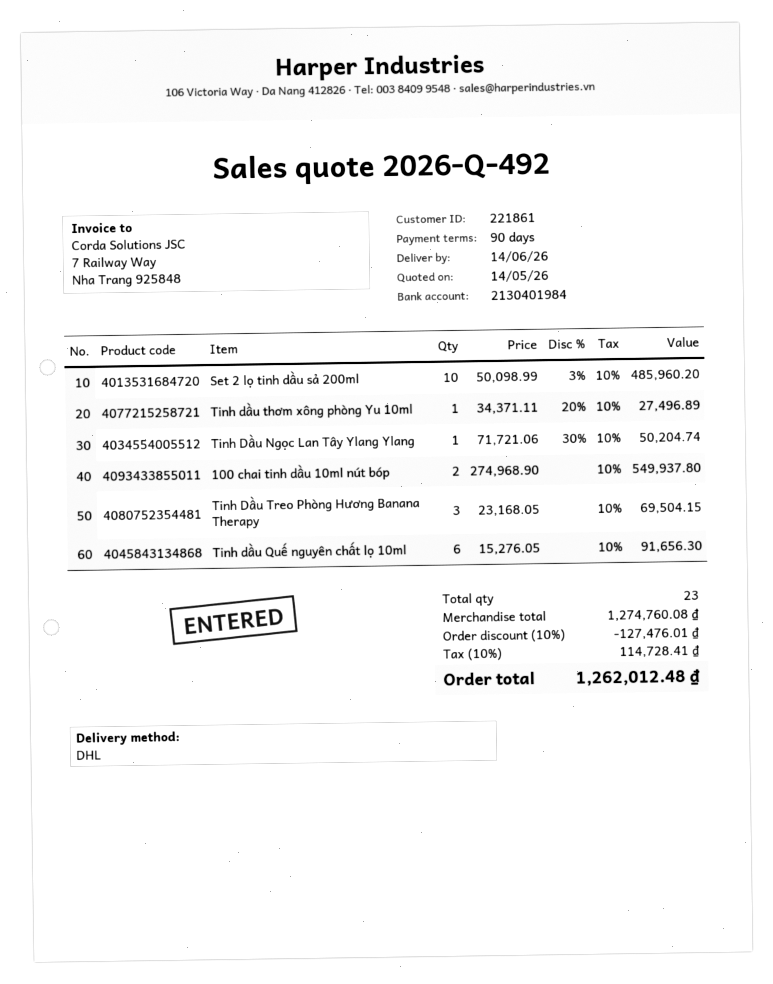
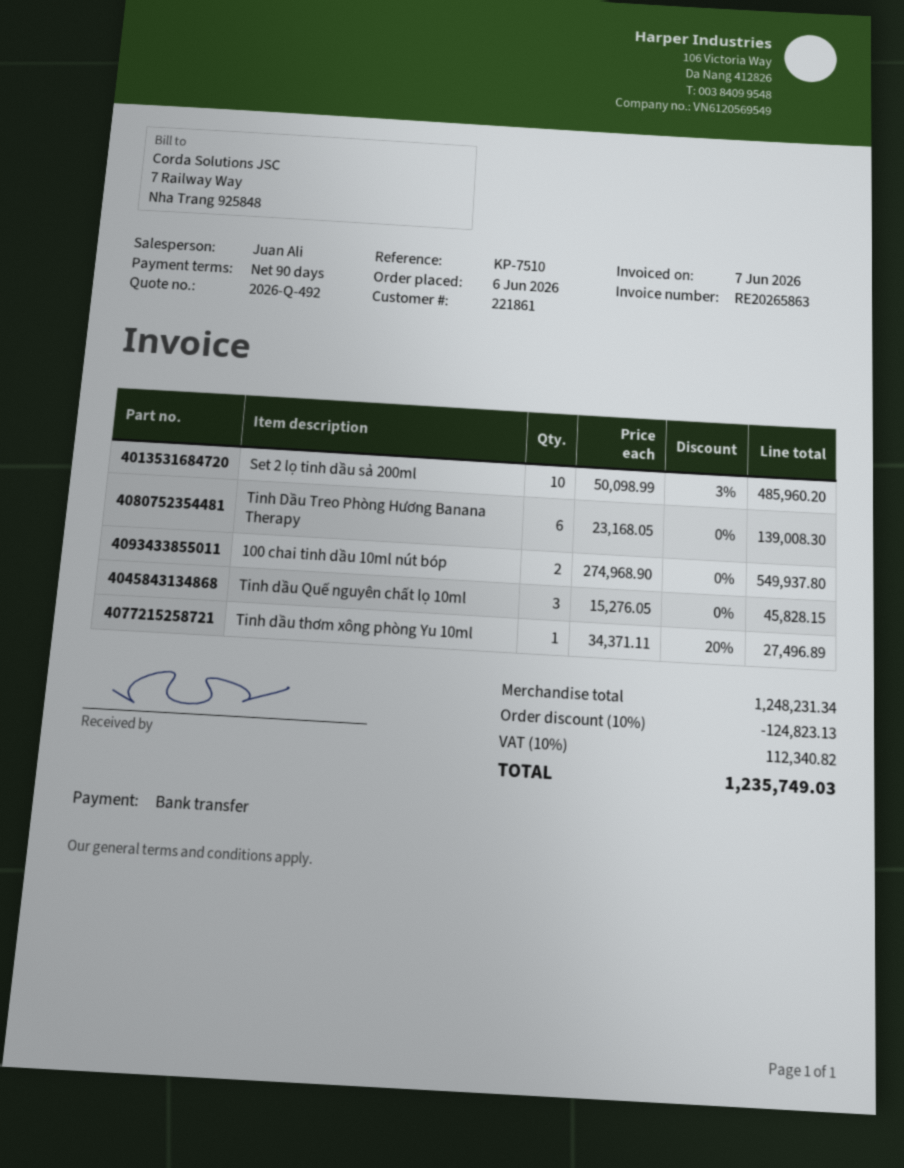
Tinh Dầu Ngọc Lan Tây Ylang Ylang: 1 x 71721.06 - 30% = 50204.74 -> none
Tinh Dầu Treo Phòng Hương Banana Therapy: 3 x 23168.05 = 69504.15 -> 6 x 23168.05 = 139008.30
Tinh dầu Quế nguyên chất lọ 10ml: 6 x 15276.05 = 91656.30 -> 3 x 15276.05 = 45828.15
subtotal: 1274760.08 -> 1248231.34
discount: 10% = 127476.01 -> 10% = 124823.13
tax: 10% = 114728.41 -> 10% = 112340.82
total: 1262012.48 -> 1235749.03

